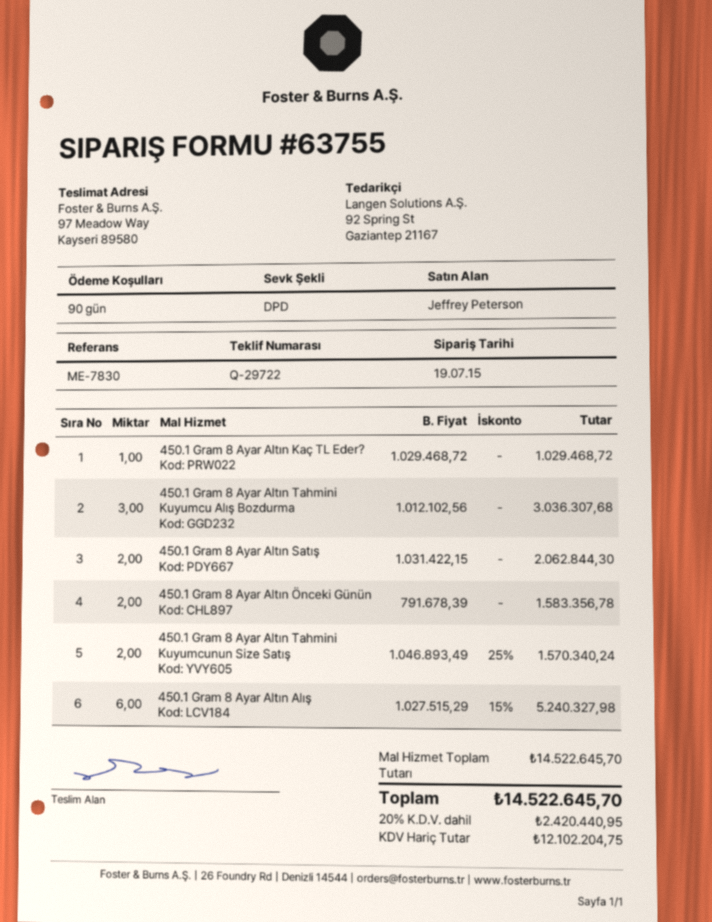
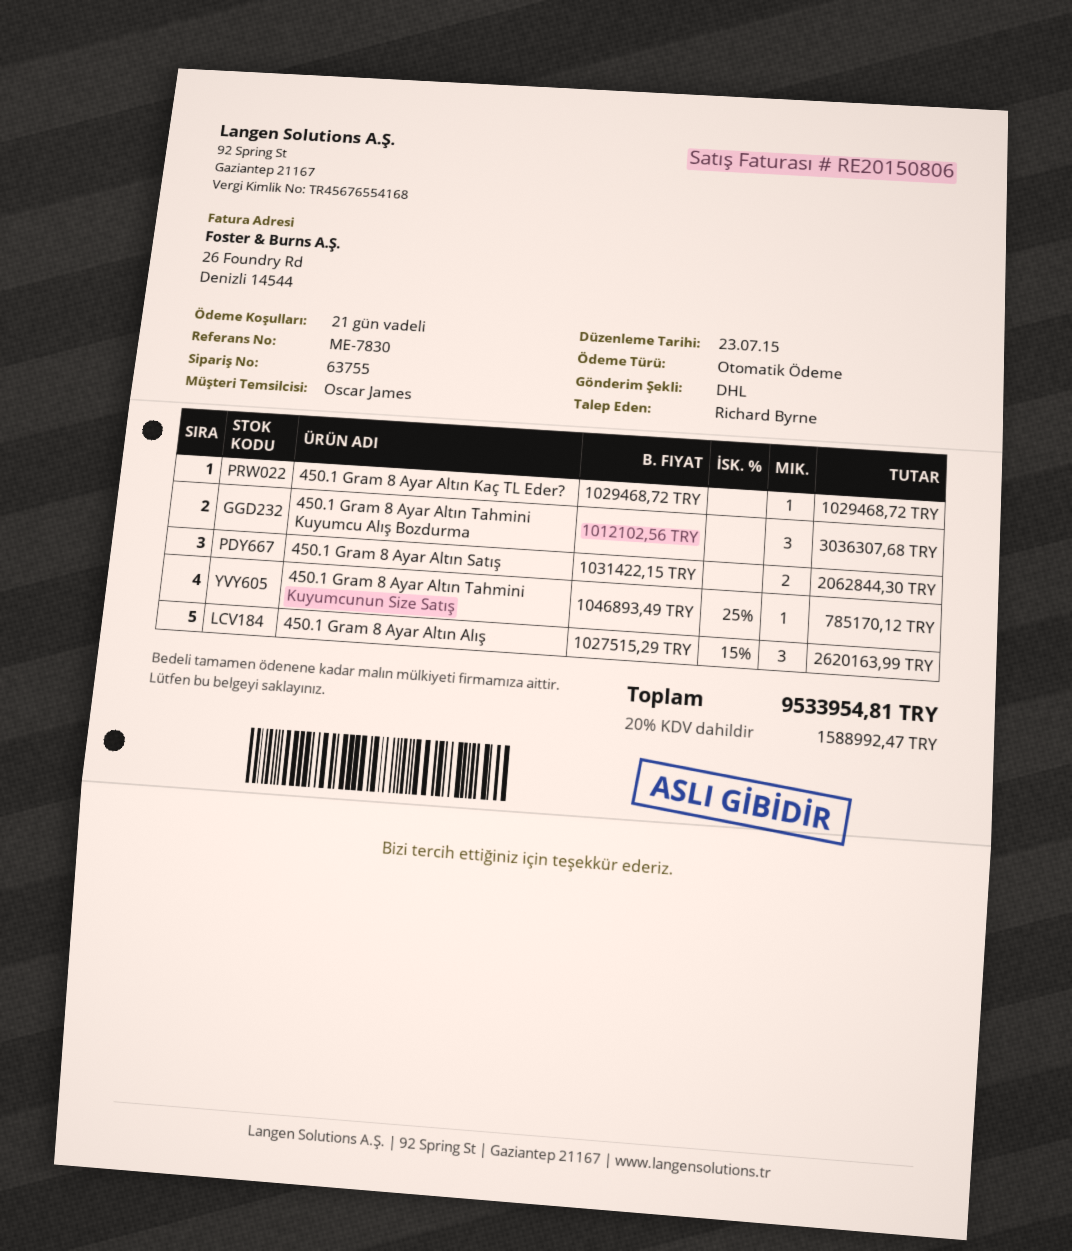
payment terms: 90 days -> 21 days
ordered by: Jeffrey Peterson -> Richard Byrne
shipping method: DPD -> DHL
450.1 Gram 8 Ayar Altın Önceki Günün: 2 x 791678.39 = 1583356.78 -> none
450.1 Gram 8 Ayar Altın Tahmini Kuyumcunun Size Satış: 2 x 1046893.49 - 25% = 1570340.24 -> 1 x 1046893.49 - 25% = 785170.12
450.1 Gram 8 Ayar Altın Alış: 6 x 1027515.29 - 15% = 5240327.98 -> 3 x 1027515.29 - 15% = 2620163.99
tax: 20% = 2420440.95 -> 20% = 1588992.47
total: 14522645.70 -> 9533954.81

